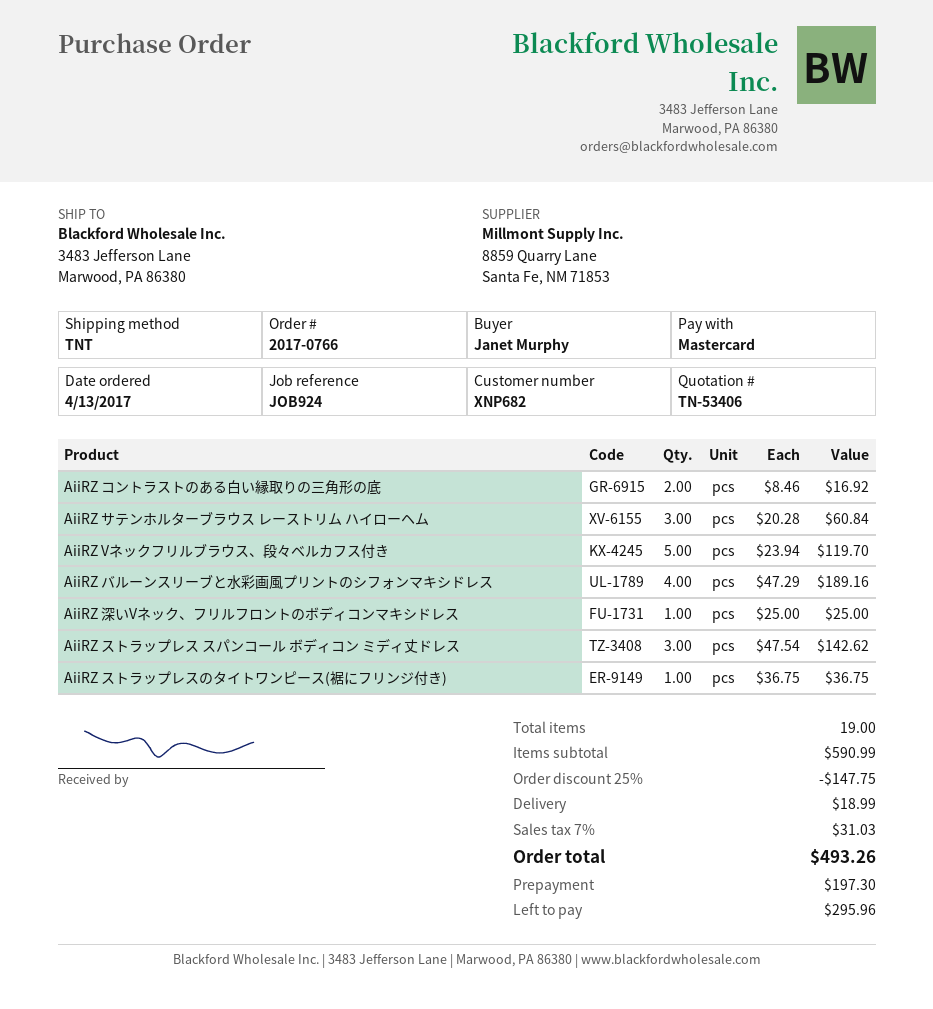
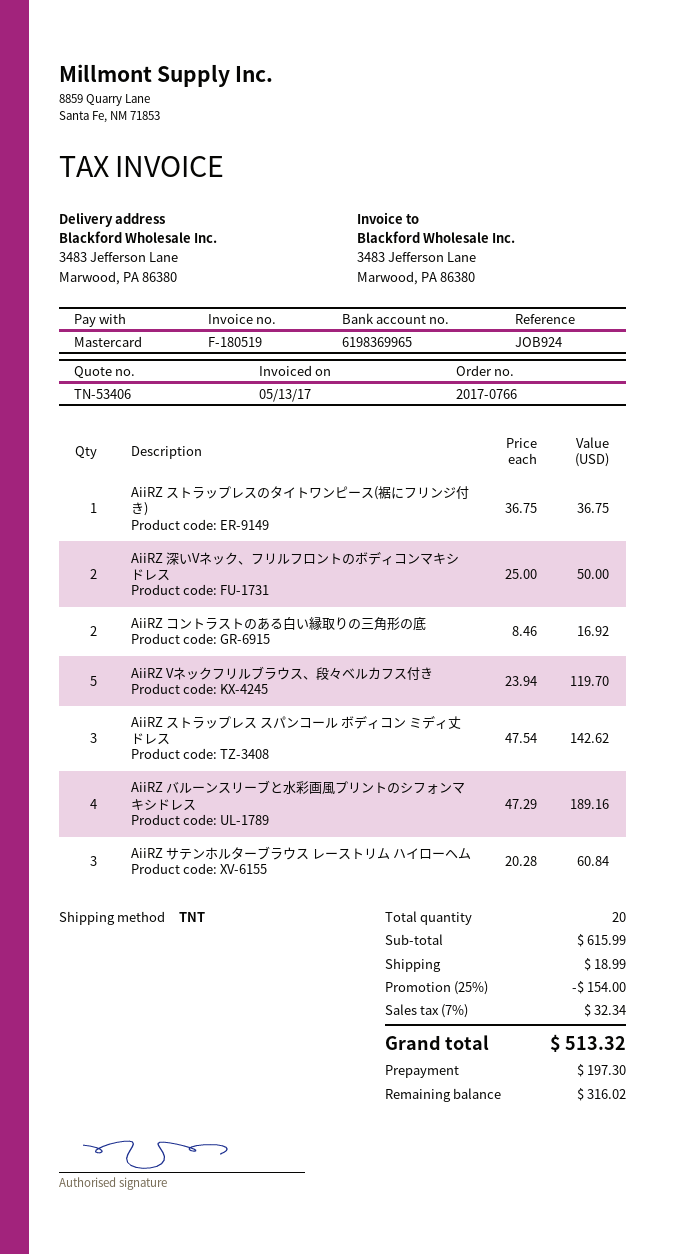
AiiRZ 深いVネック、フリルフロントのボディコンマキシドレス: 1 x 25.00 = 25.00 -> 2 x 25.00 = 50.00
total quantity: 19 -> 20
subtotal: 590.99 -> 615.99
discount: 25% = 147.75 -> 25% = 154.00
tax: 7% = 31.03 -> 7% = 32.34
total: 493.26 -> 513.32
balance: 295.96 -> 316.02

